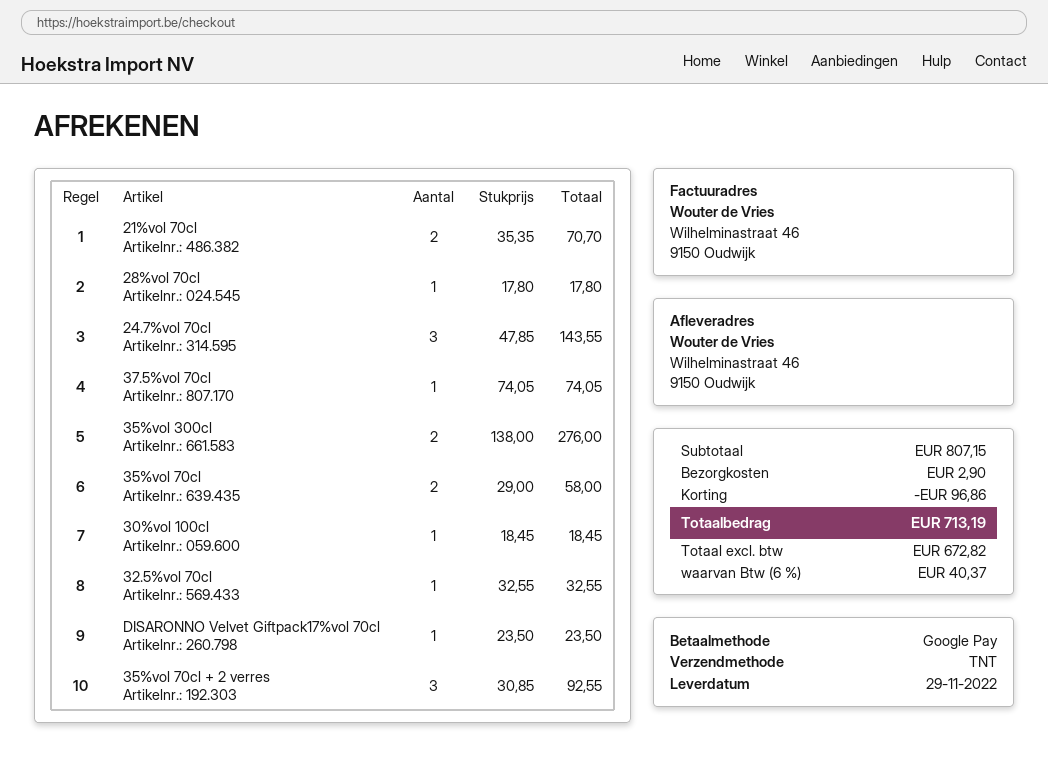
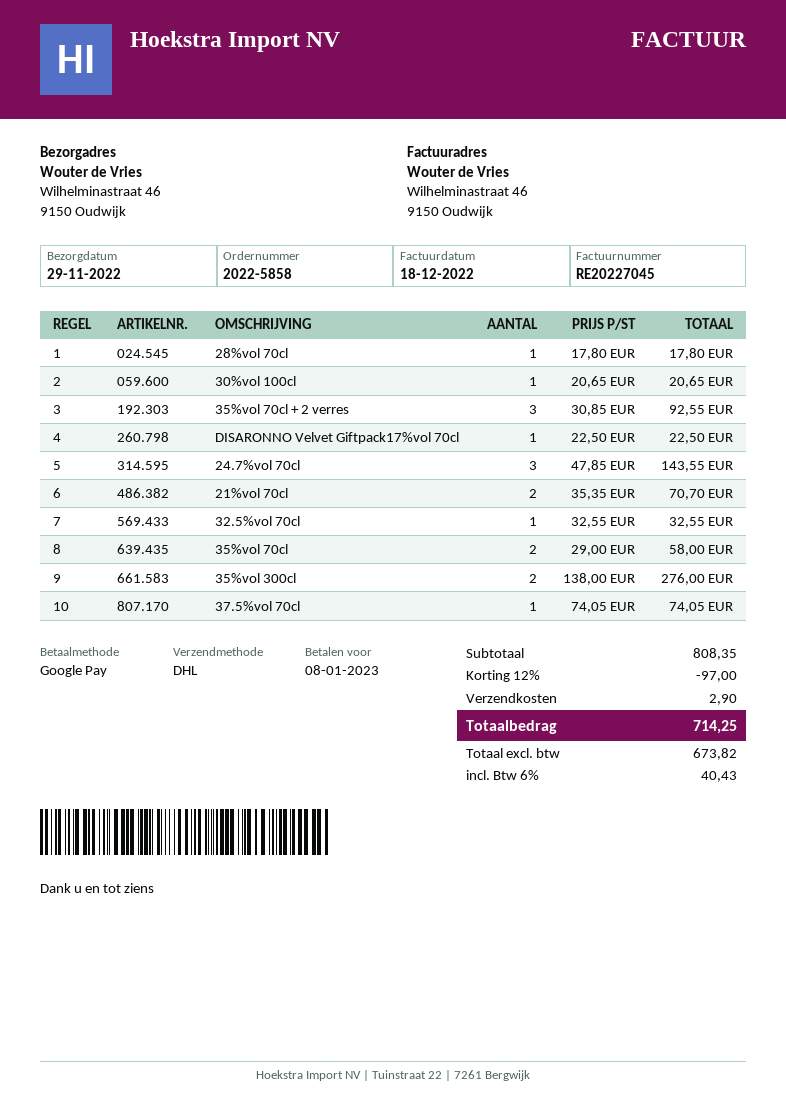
shipping method: TNT -> DHL
30%vol 100cl: 1 x 18.45 = 18.45 -> 1 x 20.65 = 20.65
DISARONNO Velvet Giftpack17%vol 70cl: 1 x 23.50 = 23.50 -> 1 x 22.50 = 22.50
subtotal: 807.15 -> 808.35
discount: 96.86 -> 97.00
net: 672.82 -> 673.82
tax: 6% = 40.37 -> 6% = 40.43
total: 713.19 -> 714.25

